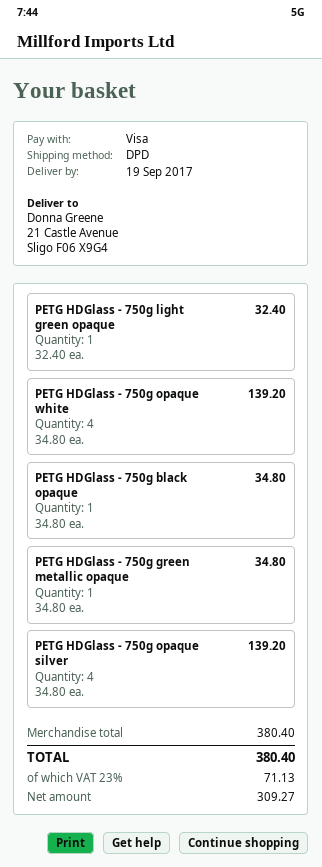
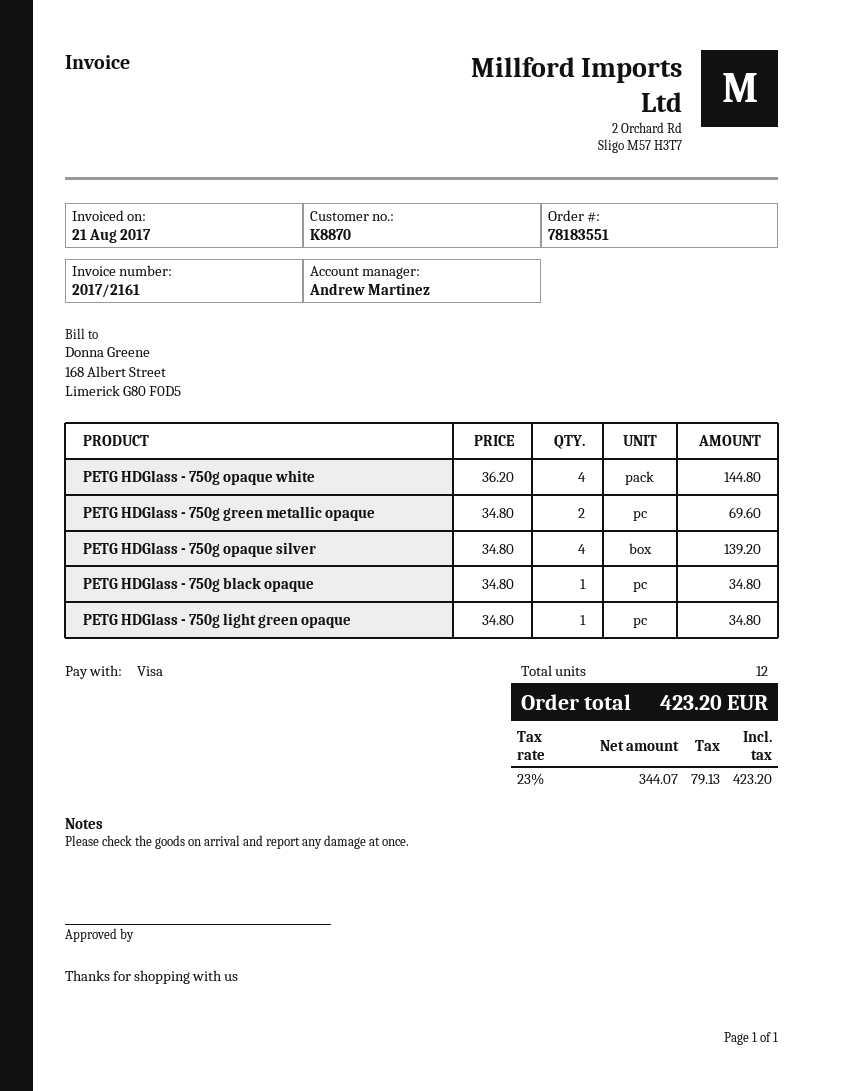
PETG HDGlass - 750g light green opaque: 1 x 32.40 = 32.40 -> 1 x 34.80 = 34.80
PETG HDGlass - 750g opaque white: 4 x 34.80 = 139.20 -> 4 x 36.20 = 144.80
PETG HDGlass - 750g green metallic opaque: 1 x 34.80 = 34.80 -> 2 x 34.80 = 69.60
net: 309.27 -> 344.07
tax: 23% = 71.13 -> 23% = 79.13
total: 380.40 -> 423.20

